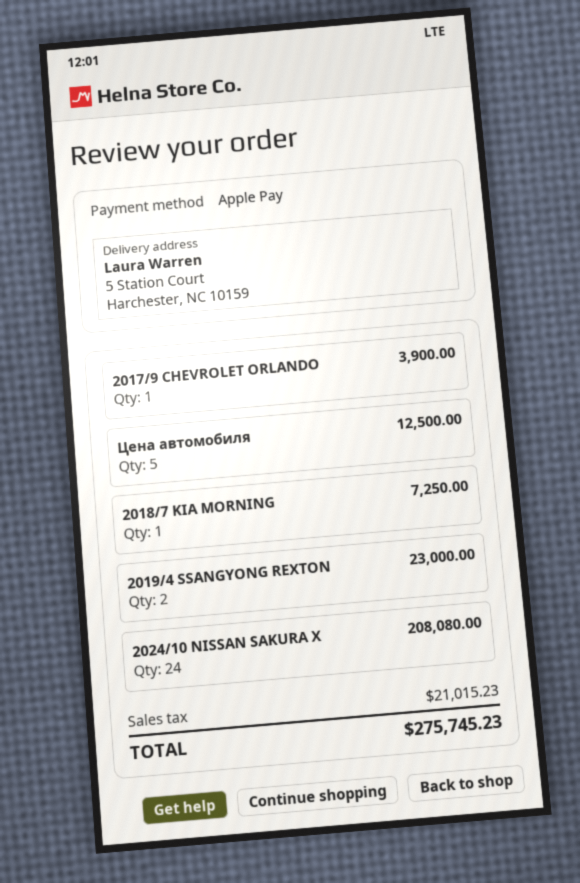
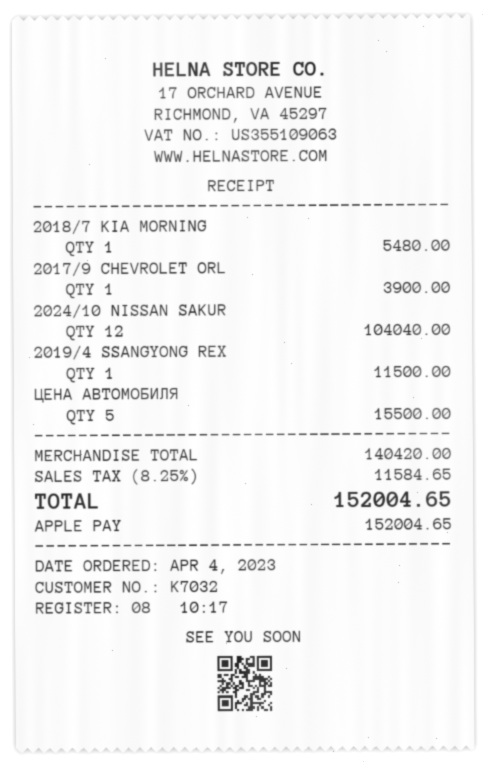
Цена автомобиля: 5 for 12500.00 -> 5 for 15500.00
2018/7 KIA MORNING: 1 for 7250.00 -> 1 for 5480.00
2019/4 SSANGYONG REXTON: 2 for 23000.00 -> 1 for 11500.00
2024/10 NISSAN SAKURA X: 24 for 208080.00 -> 12 for 104040.00
tax: 21015.23 -> 11584.65
total: 275745.23 -> 152004.65

